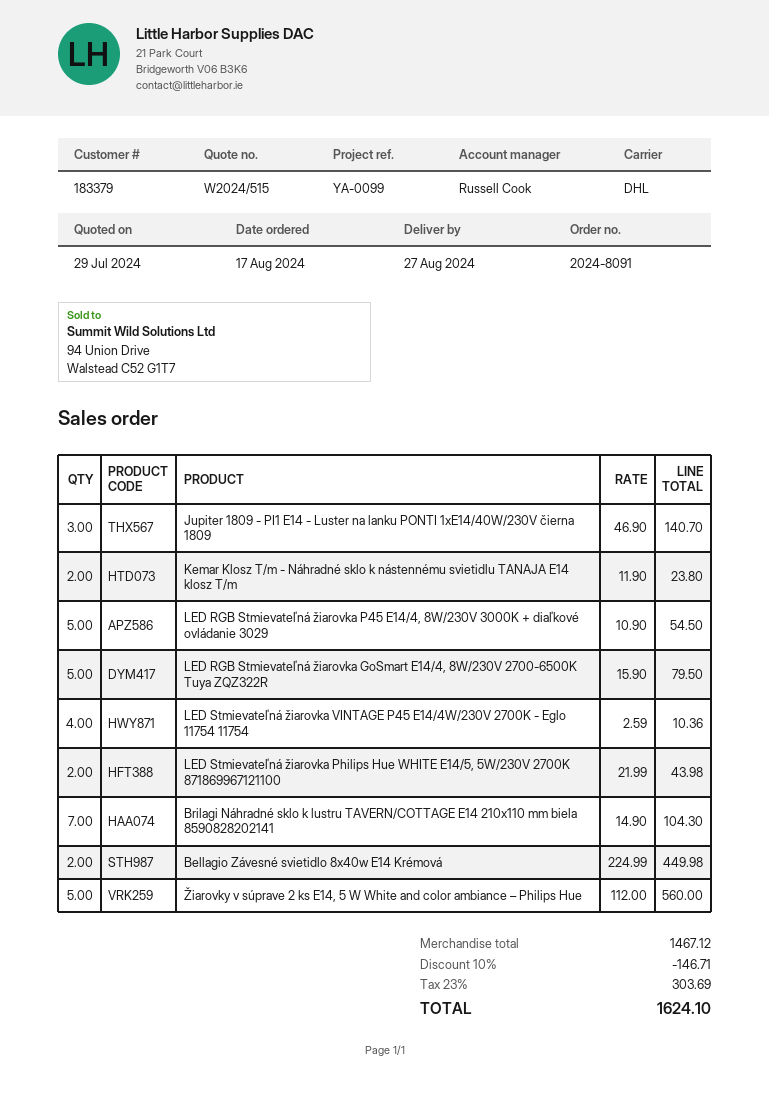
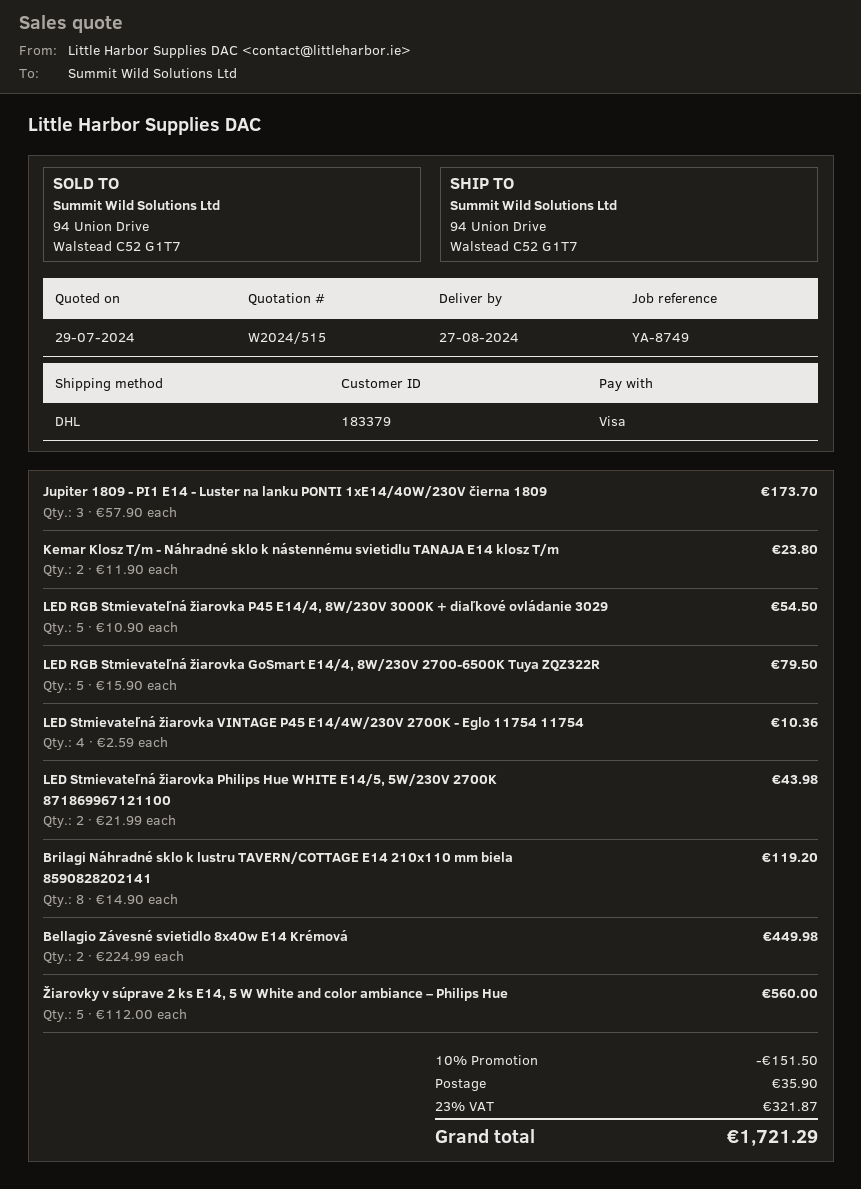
reference: YA-0099 -> YA-8749
Jupiter 1809 - PI1 E14 - Luster na lanku PONTI 1xE14/40W/230V čierna 1809: 3 x 46.90 = 140.70 -> 3 x 57.90 = 173.70
Brilagi Náhradné sklo k lustru TAVERN/COTTAGE E14 210x110 mm biela 8590828202141: 7 x 14.90 = 104.30 -> 8 x 14.90 = 119.20
discount: 10% = 146.71 -> 10% = 151.50
shipping: none -> 35.90
tax: 23% = 303.69 -> 23% = 321.87
total: 1624.10 -> 1721.29

